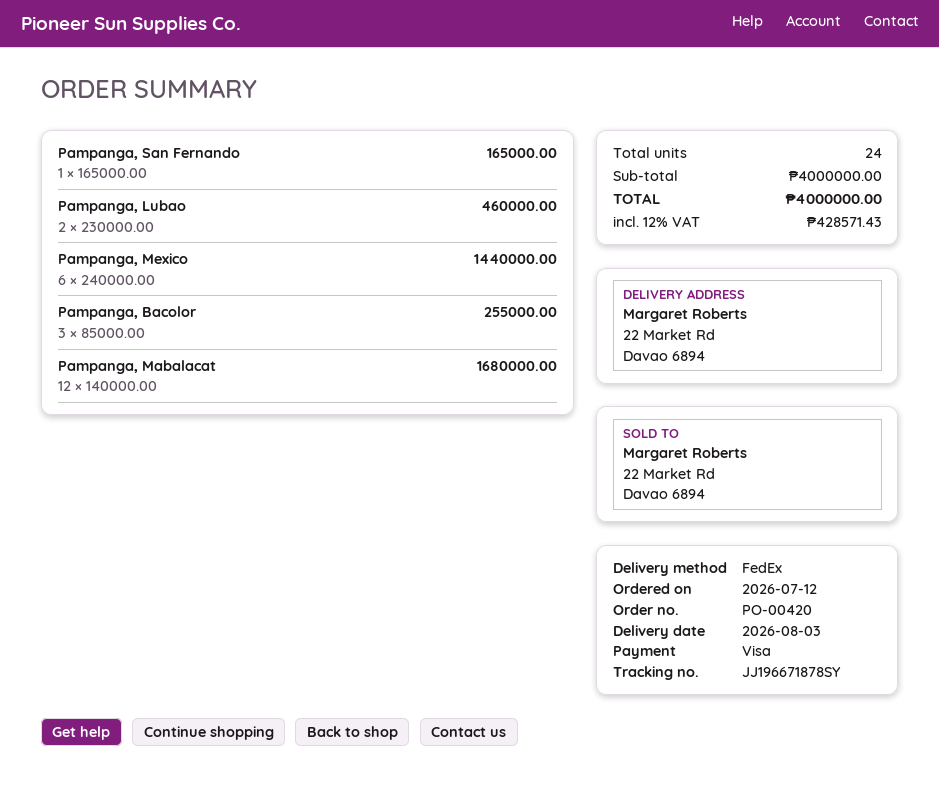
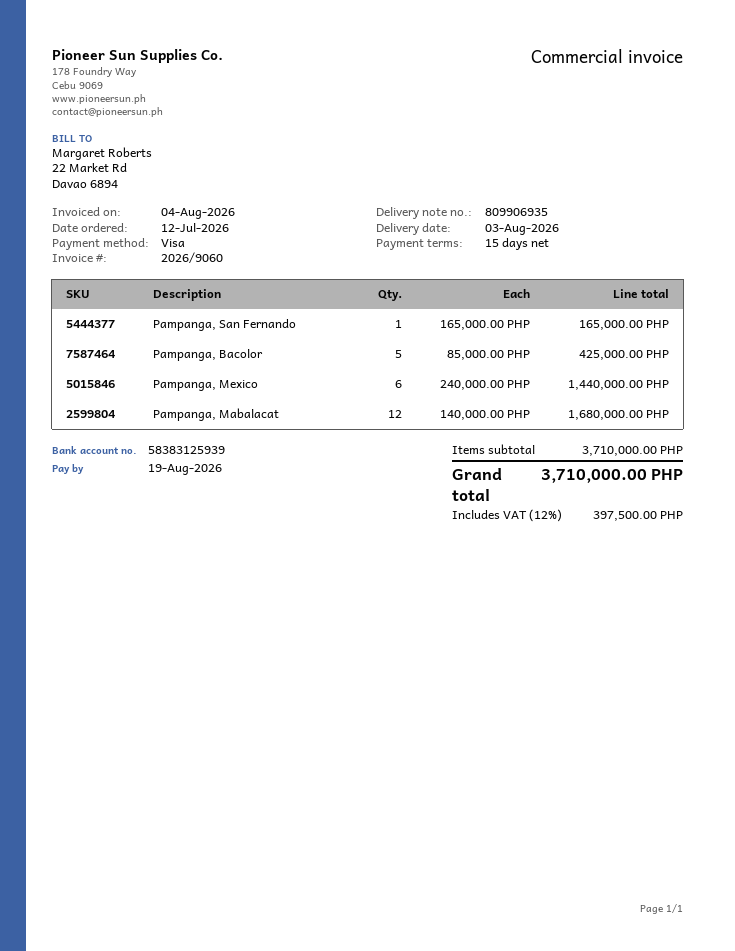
Pampanga, Lubao: 2 x 230000.00 = 460000.00 -> none
Pampanga, Bacolor: 3 x 85000.00 = 255000.00 -> 5 x 85000.00 = 425000.00
subtotal: 4000000.00 -> 3710000.00
tax: 12% = 428571.43 -> 12% = 397500.00
total: 4000000.00 -> 3710000.00

